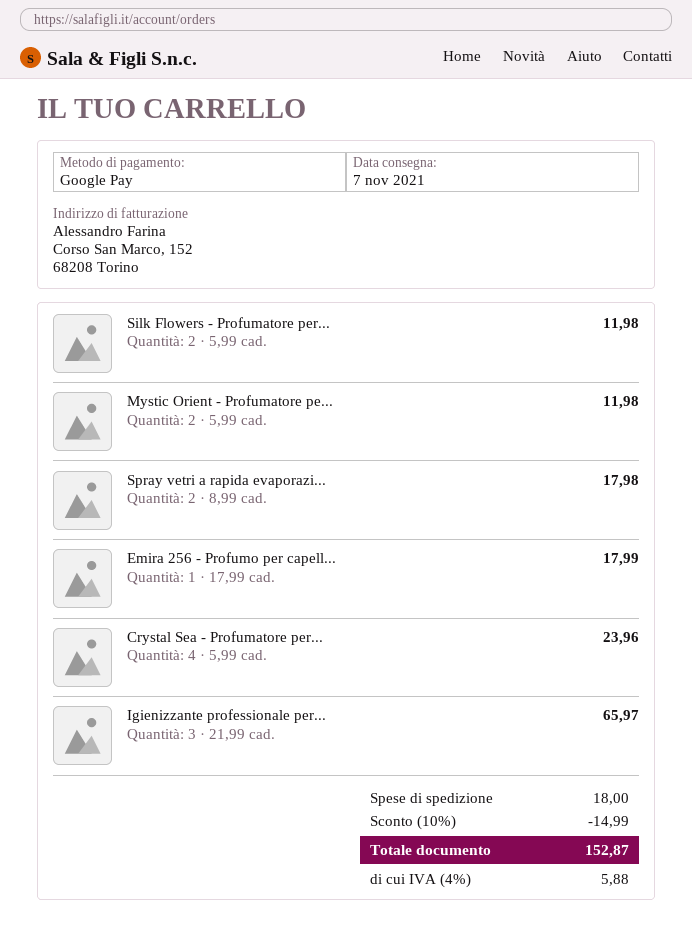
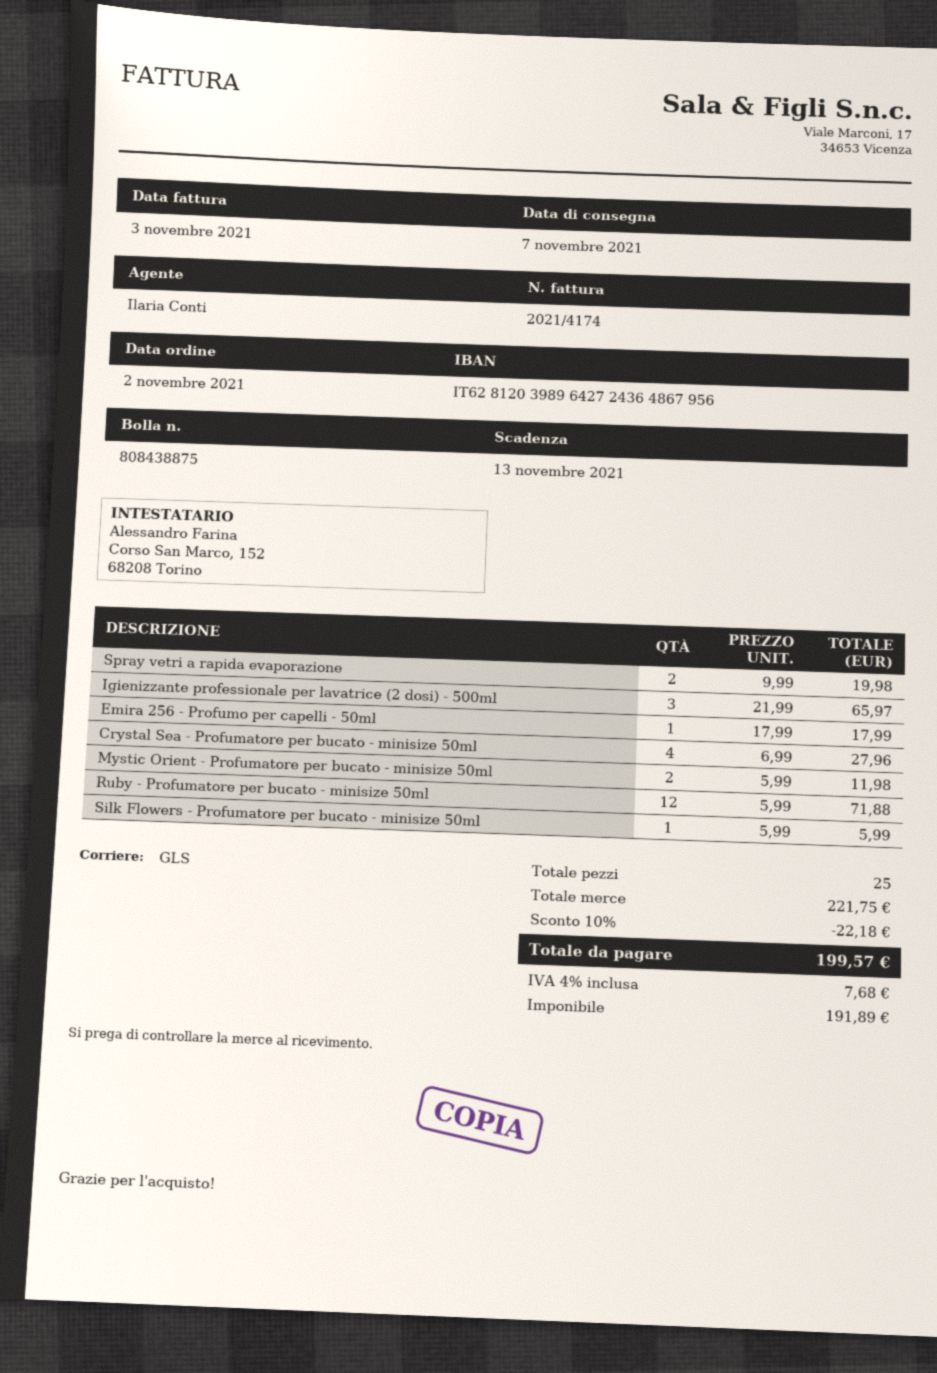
Silk Flowers - Profumatore per...: 2 x 5.99 = 11.98 -> 1 x 5.99 = 5.99
Spray vetri a rapida evaporazi...: 2 x 8.99 = 17.98 -> 2 x 9.99 = 19.98
Crystal Sea - Profumatore per...: 4 x 5.99 = 23.96 -> 4 x 6.99 = 27.96
Ruby - Profumatore per bucato - minisize 50ml: none -> 12 x 5.99 = 71.88
discount: 10% = 14.99 -> 10% = 22.18
shipping: 18.00 -> none
tax: 4% = 5.88 -> 4% = 7.68
total: 152.87 -> 199.57

